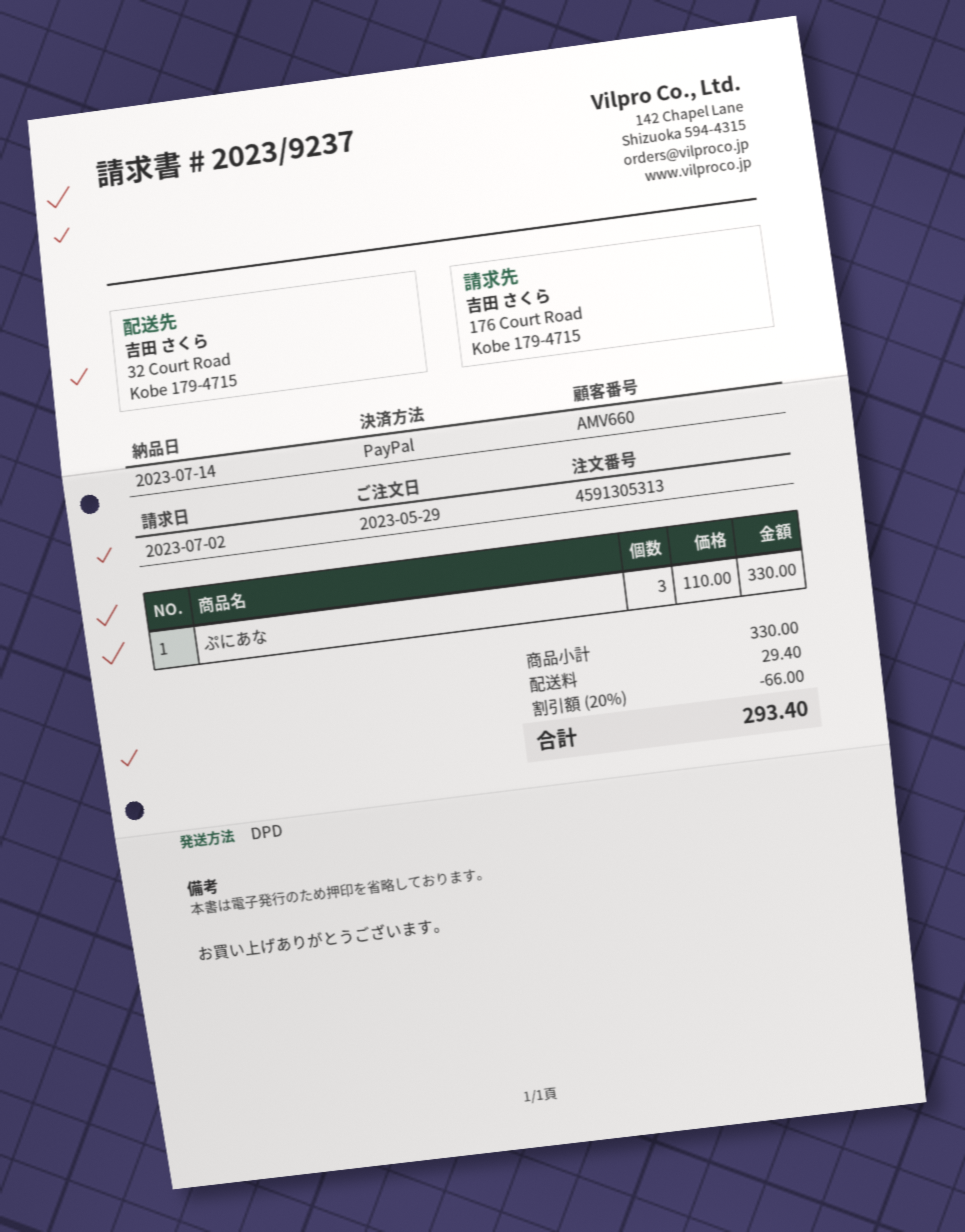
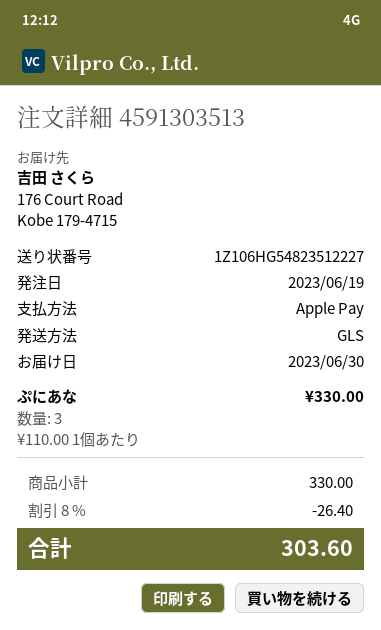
order number: 4591305313 -> 4591303513
order date: 2023-05-29 -> 2023-06-19
delivery date: 2023-07-14 -> 2023-06-30
payment method: PayPal -> Apple Pay
shipping method: DPD -> GLS
ship to: 32 Court Road, Kobe 179-4715 -> 176 Court Road, Kobe 179-4715
discount: 20% = 66.00 -> 8% = 26.40
shipping: 29.40 -> none
total: 293.40 -> 303.60

